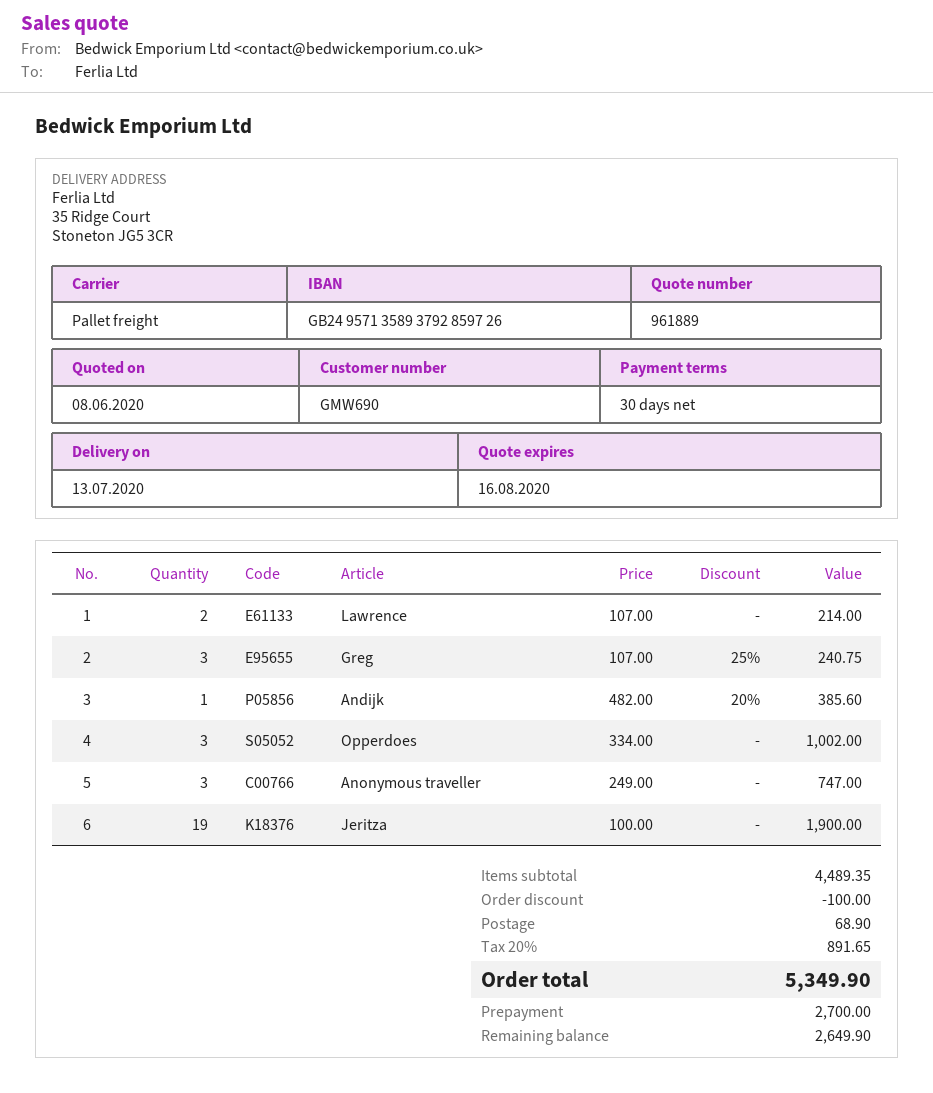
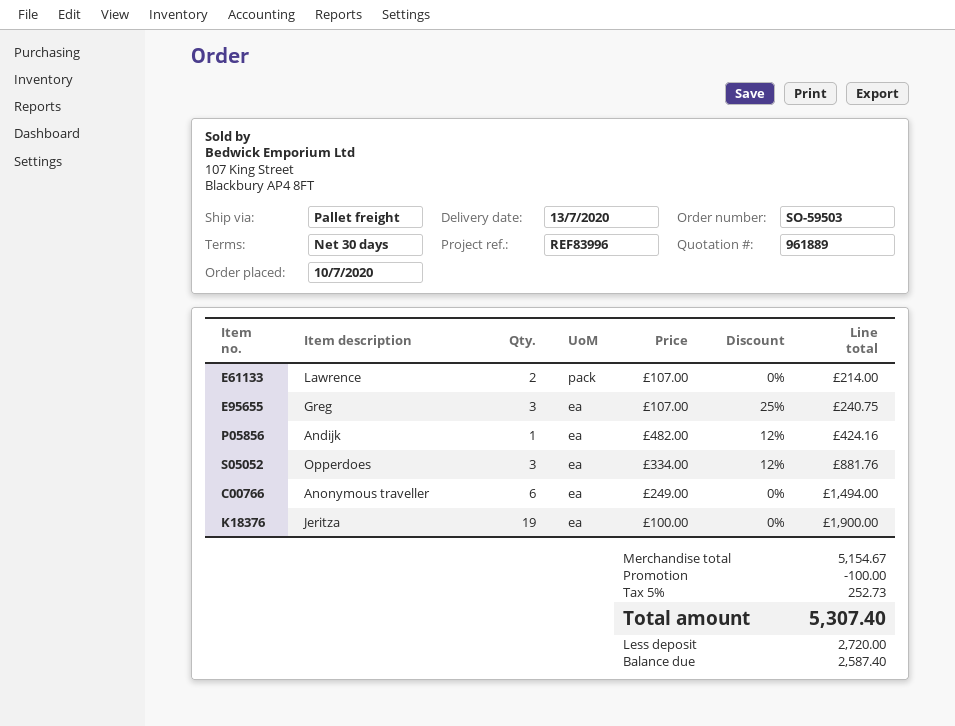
Andijk: 1 x 482.00 - 20% = 385.60 -> 1 x 482.00 - 12% = 424.16
Opperdoes: 3 x 334.00 = 1002.00 -> 3 x 334.00 - 12% = 881.76
Anonymous traveller: 3 x 249.00 = 747.00 -> 6 x 249.00 = 1494.00
subtotal: 4489.35 -> 5154.67
shipping: 68.90 -> none
tax: 20% = 891.65 -> 5% = 252.73
total: 5349.90 -> 5307.40
deposit: 2700.00 -> 2720.00
balance: 2649.90 -> 2587.40

